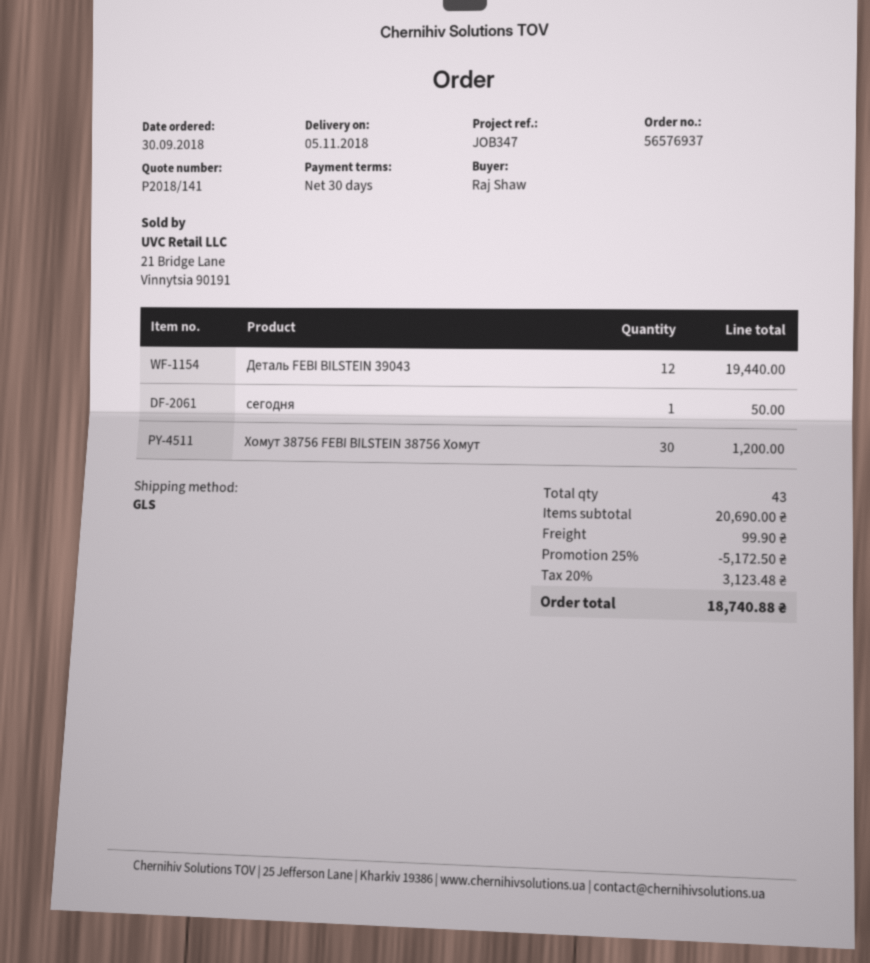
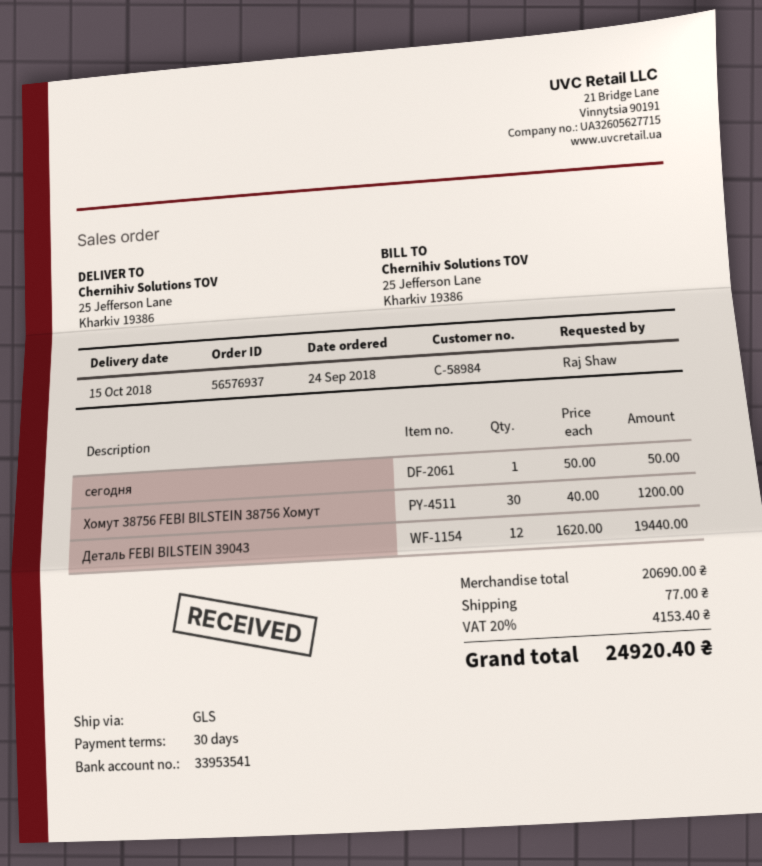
order date: 2018-09-30 -> 2018-09-24
delivery date: 2018-11-05 -> 2018-10-15
discount: 25% = 5172.50 -> none
shipping: 99.90 -> 77.00
tax: 20% = 3123.48 -> 20% = 4153.40
total: 18740.88 -> 24920.40

